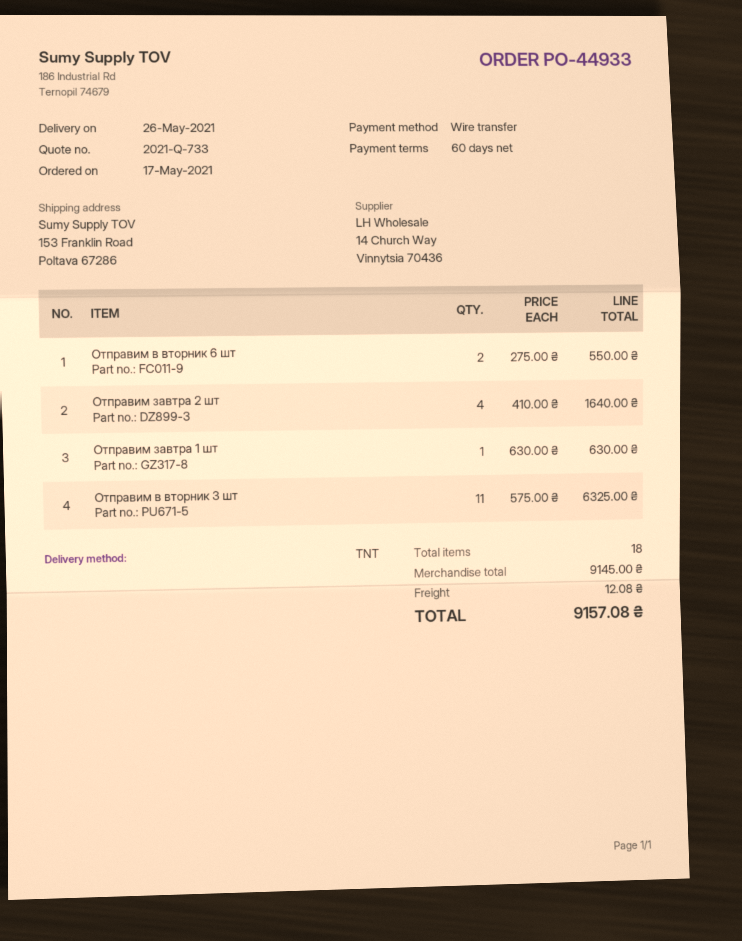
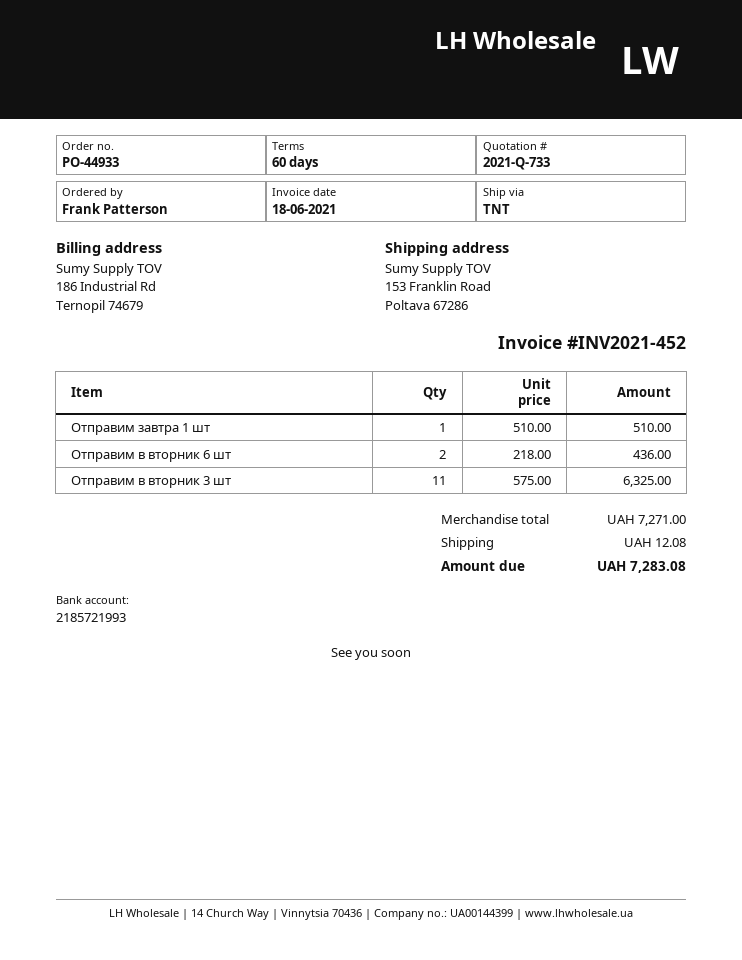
Отправим в вторник 6 шт: 2 x 275.00 = 550.00 -> 2 x 218.00 = 436.00
Отправим завтра 2 шт: 4 x 410.00 = 1640.00 -> none
Отправим завтра 1 шт: 1 x 630.00 = 630.00 -> 1 x 510.00 = 510.00
subtotal: 9145.00 -> 7271.00
total: 9157.08 -> 7283.08

